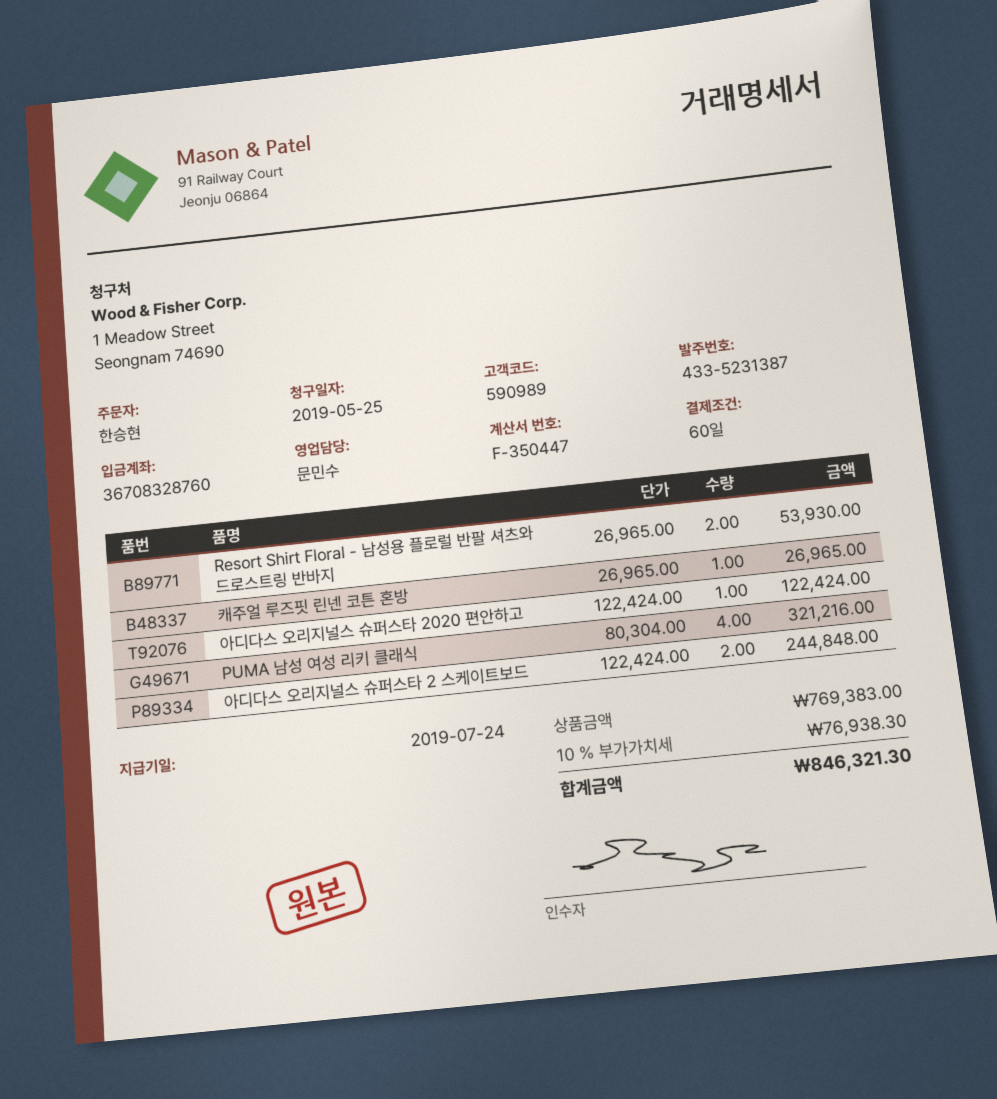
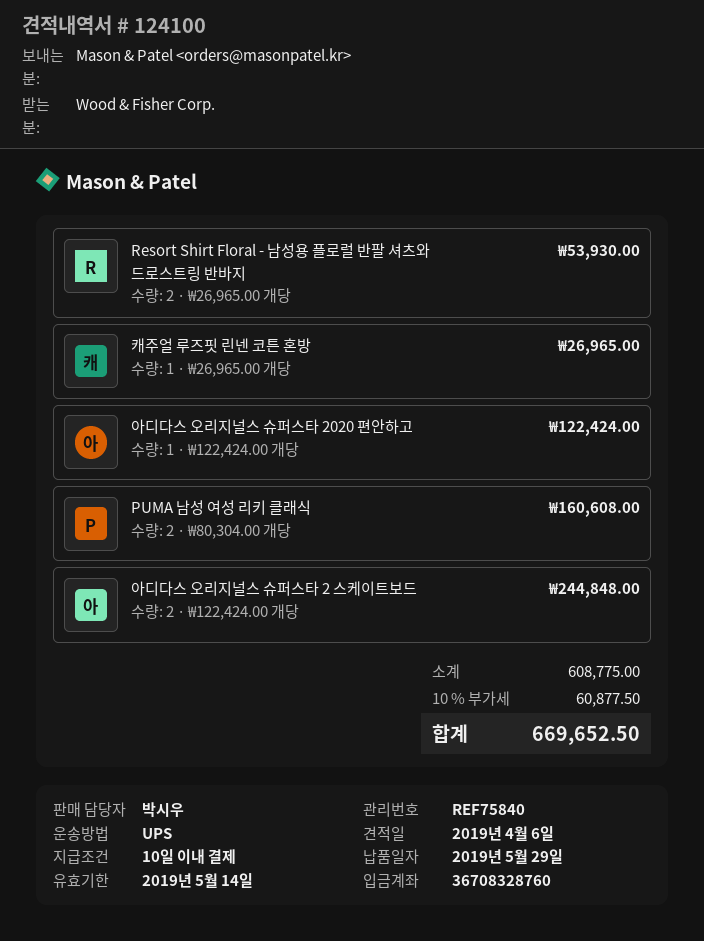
payment terms: 60 days -> 10 days
sales rep: 문민수 -> 박시우
PUMA 남성 여성 리키 클래식: 4 x 80304.00 = 321216.00 -> 2 x 80304.00 = 160608.00
subtotal: 769383.00 -> 608775.00
tax: 10% = 76938.30 -> 10% = 60877.50
total: 846321.30 -> 669652.50

